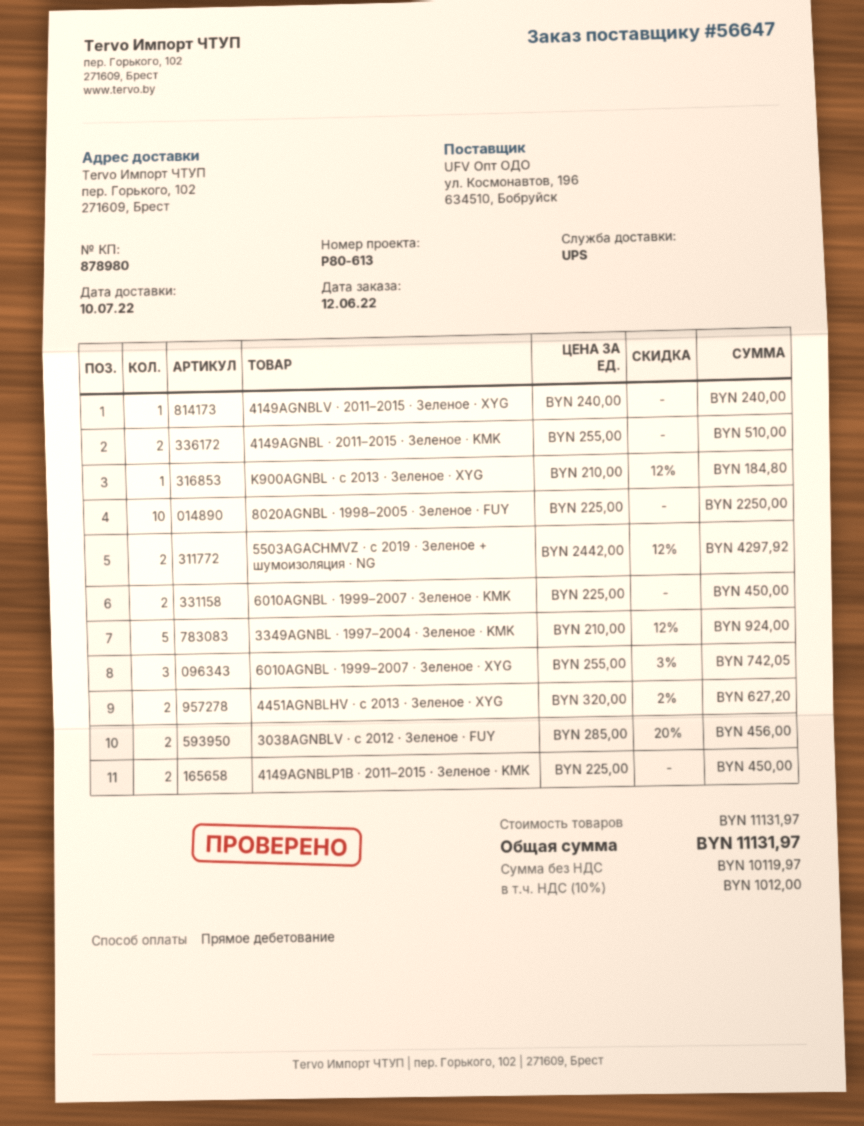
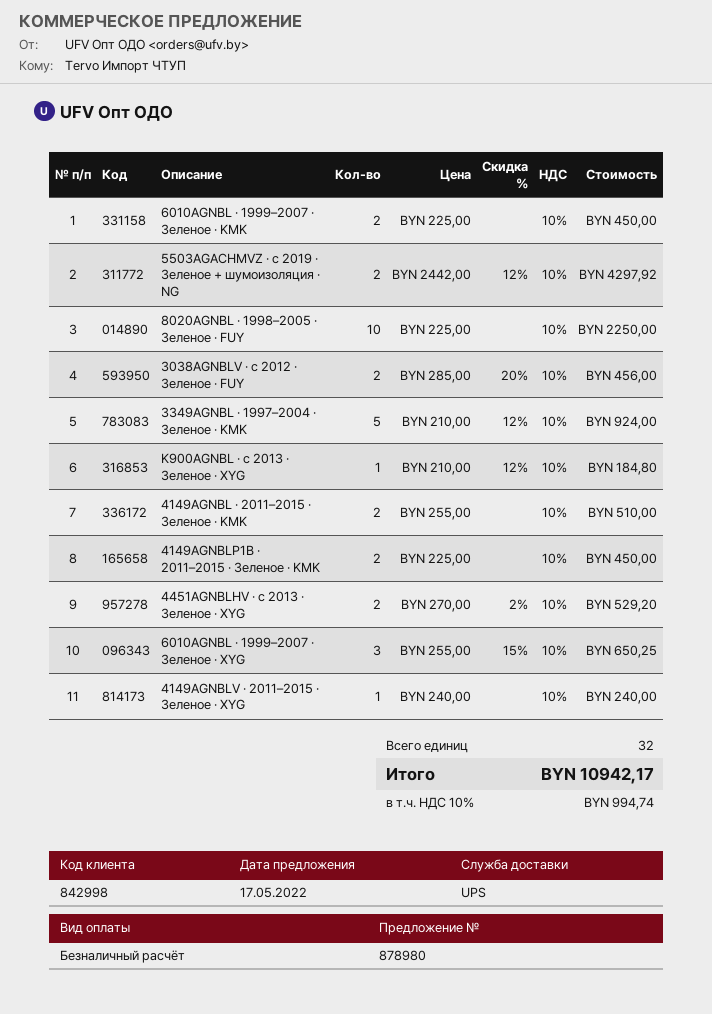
payment method: direct debit -> bank transfer
6010AGNBL · 1999–2007 · Зеленое · XYG: 3 x 255.00 - 3% = 742.05 -> 3 x 255.00 - 15% = 650.25
4451AGNBLHV · с 2013 · Зеленое · XYG: 2 x 320.00 - 2% = 627.20 -> 2 x 270.00 - 2% = 529.20
tax: 10% = 1012.00 -> 10% = 994.74
total: 11131.97 -> 10942.17

